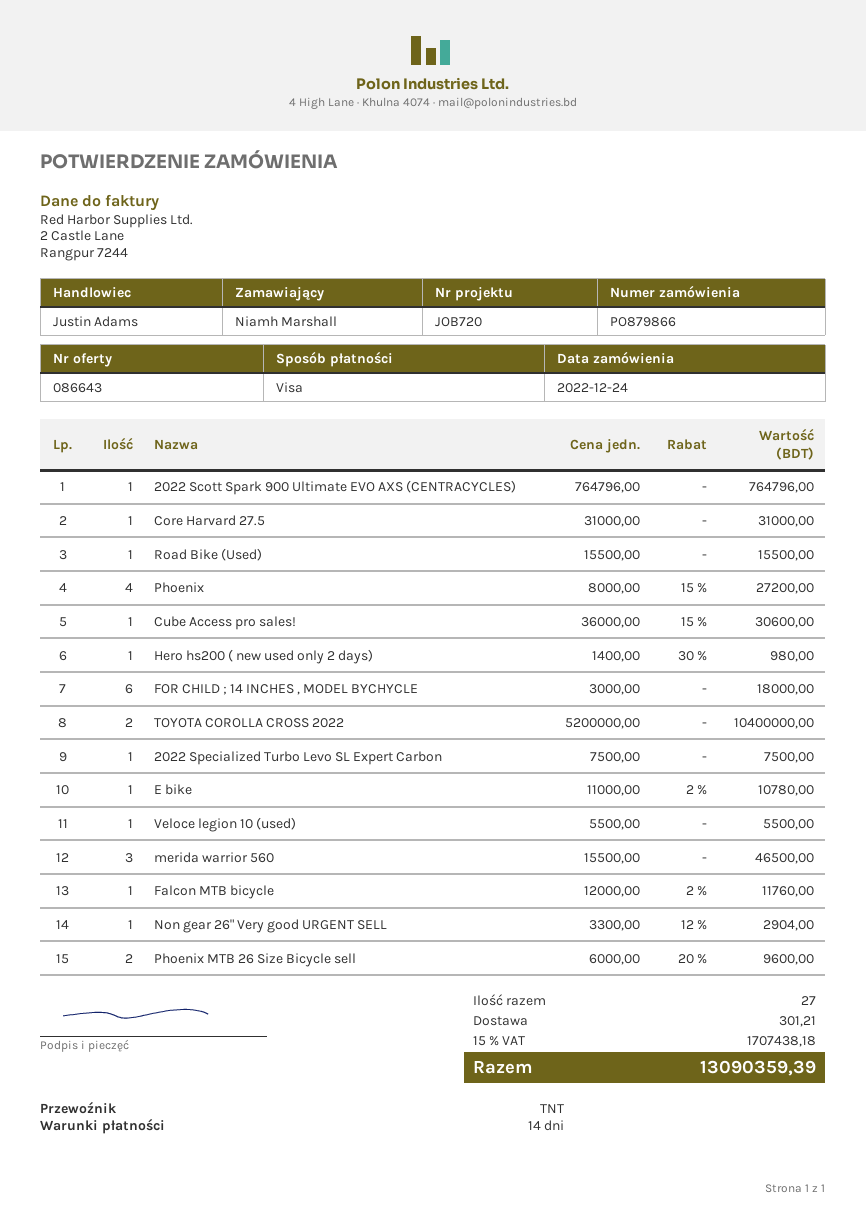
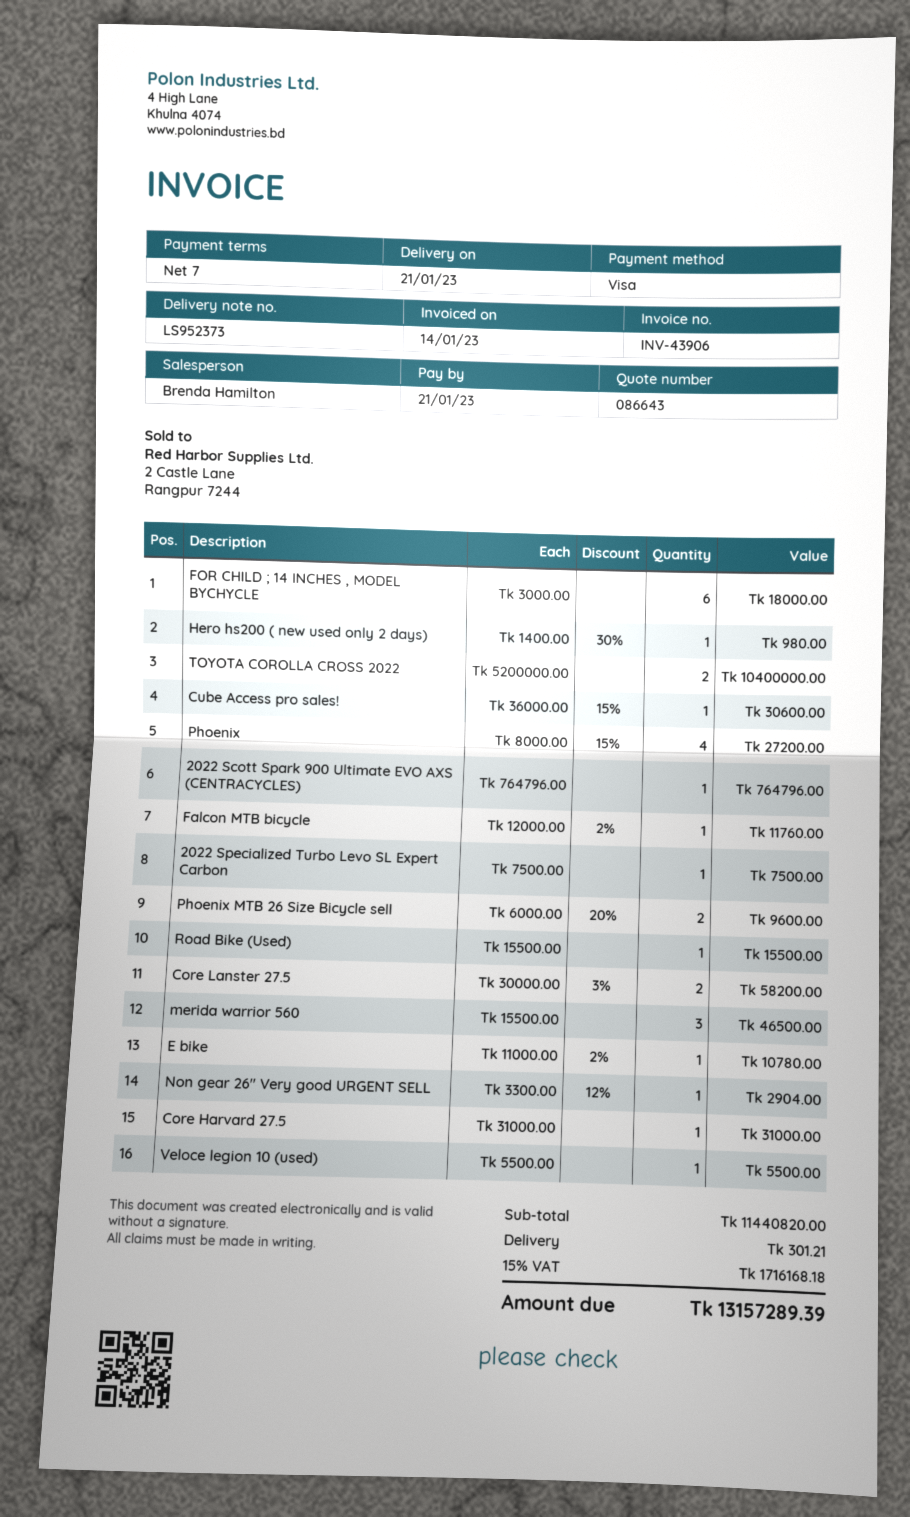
payment terms: 14 days -> 7 days
sales rep: Justin Adams -> Brenda Hamilton
Core Lanster 27.5: none -> 2 x 30000.00 - 3% = 58200.00
tax: 15% = 1707438.18 -> 15% = 1716168.18
total: 13090359.39 -> 13157289.39

